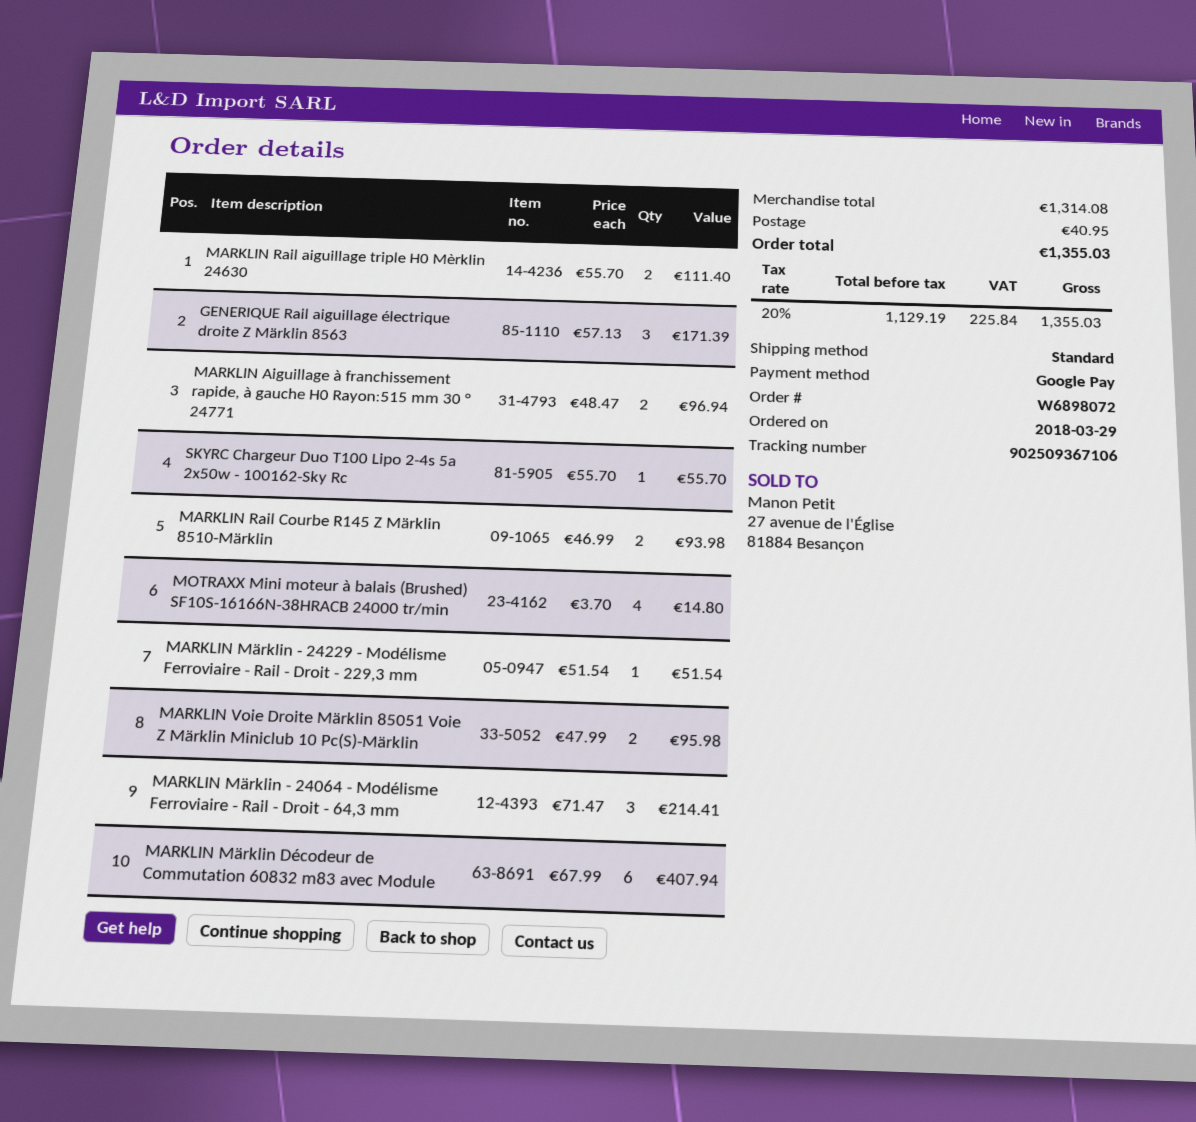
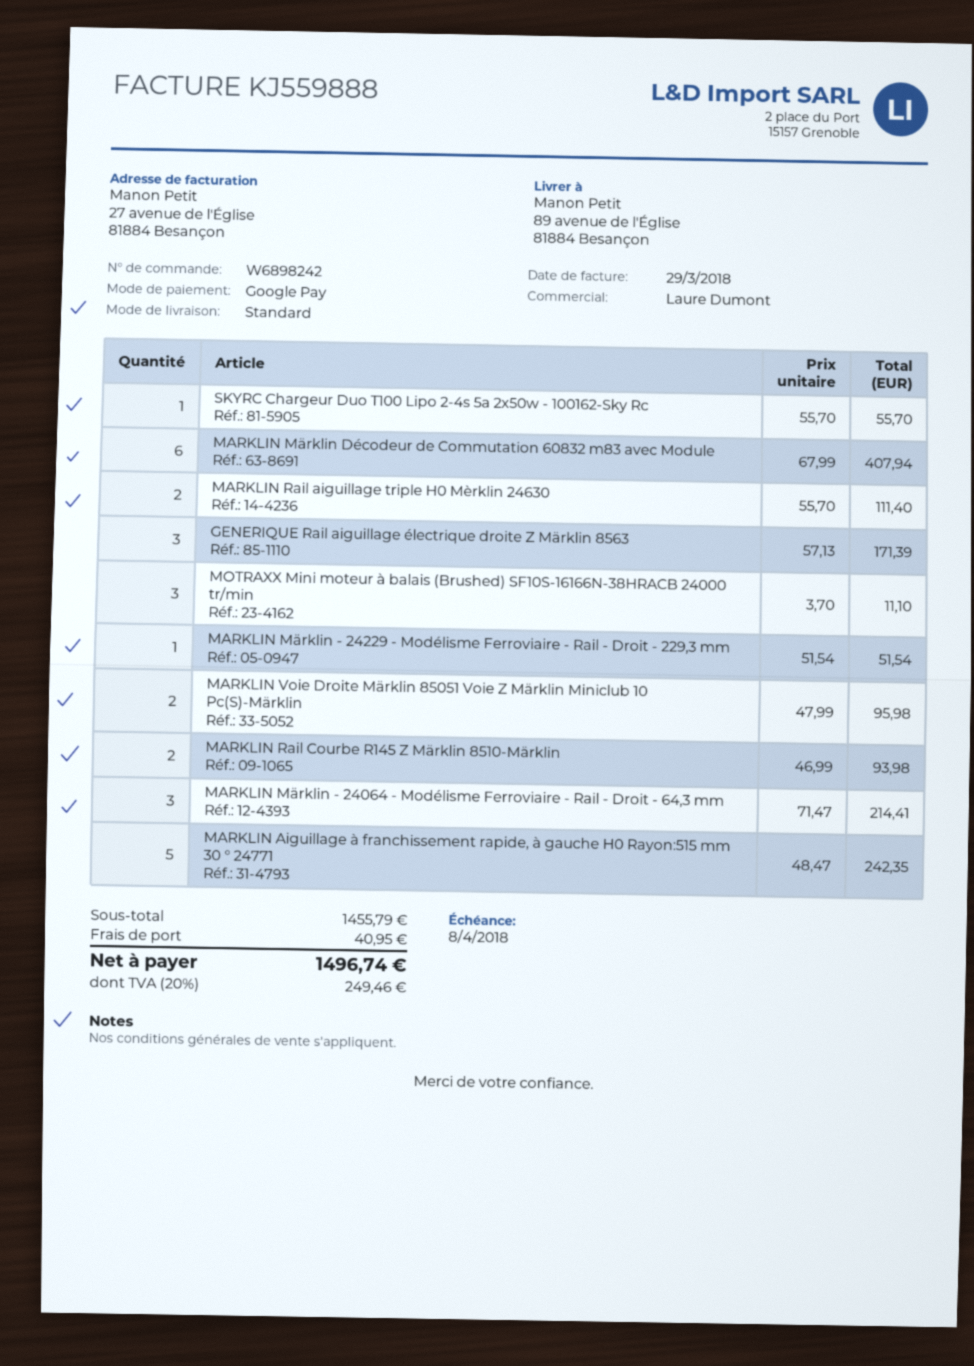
order number: W6898072 -> W6898242
MARKLIN Aiguillage à franchissement rapide, à gauche H0 Rayon:515 mm 30 ° 24771: 2 x 48.47 = 96.94 -> 5 x 48.47 = 242.35
MOTRAXX Mini moteur à balais (Brushed) SF10S-16166N-38HRACB 24000 tr/min: 4 x 3.70 = 14.80 -> 3 x 3.70 = 11.10
subtotal: 1314.08 -> 1455.79
tax: 20% = 225.84 -> 20% = 249.46
total: 1355.03 -> 1496.74

